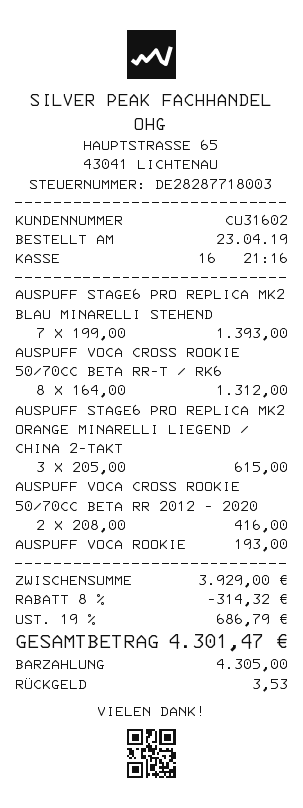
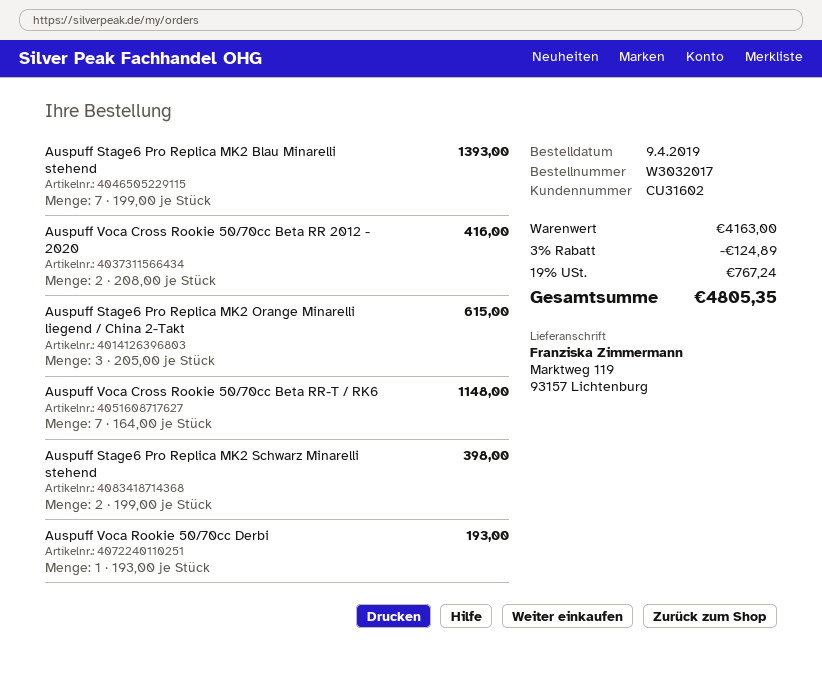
order date: 2019-04-23 -> 2019-04-09
AUSPUFF VOCA CROSS ROOKIE 50/70CC BETA RR-T / RK6: 8 x 164.00 = 1312.00 -> 7 x 164.00 = 1148.00
Auspuff Stage6 Pro Replica MK2 Schwarz Minarelli stehend: none -> 2 x 199.00 = 398.00
subtotal: 3929.00 -> 4163.00
discount: 8% = 314.32 -> 3% = 124.89
tax: 19% = 686.79 -> 19% = 767.24
total: 4301.47 -> 4805.35

